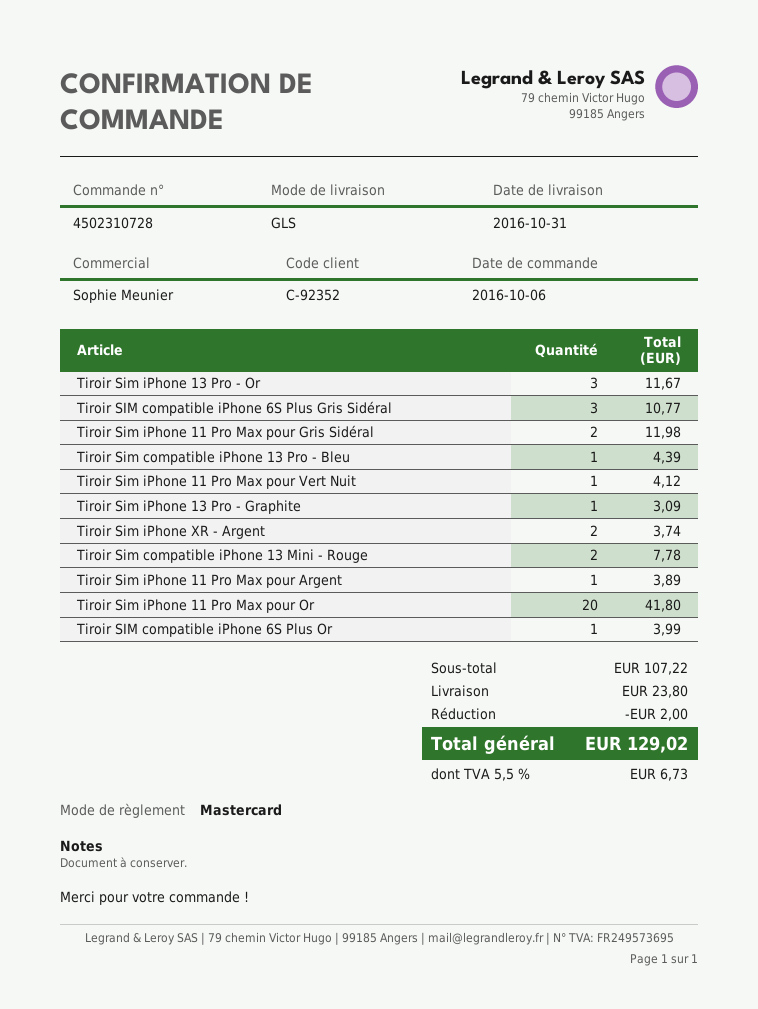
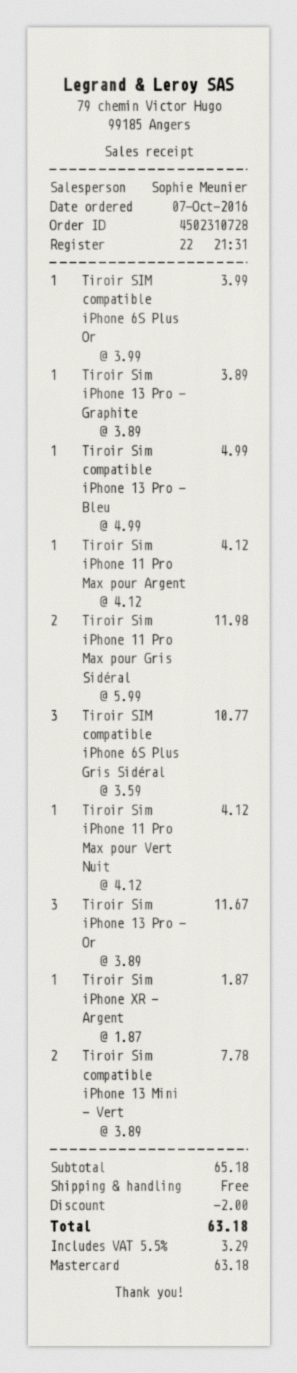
order date: 2016-10-06 -> 2016-10-07
Tiroir Sim compatible iPhone 13 Pro - Bleu: 1 for 4.39 -> 1 for 4.99
Tiroir Sim iPhone 13 Pro - Graphite: 1 for 3.09 -> 1 for 3.89
Tiroir Sim iPhone XR - Argent: 2 for 3.74 -> 1 for 1.87
Tiroir Sim compatible iPhone 13 Mini - Rouge: 2 for 7.78 -> none
Tiroir Sim iPhone 11 Pro Max pour Argent: 1 for 3.89 -> 1 for 4.12
Tiroir Sim iPhone 11 Pro Max pour Or: 20 for 41.80 -> none
Tiroir Sim compatible iPhone 13 Mini - Vert: none -> 2 for 7.78
subtotal: 107.22 -> 65.18
shipping: 23.80 -> 0.00
tax: 5.5% = 6.73 -> 5.5% = 3.29
total: 129.02 -> 63.18

